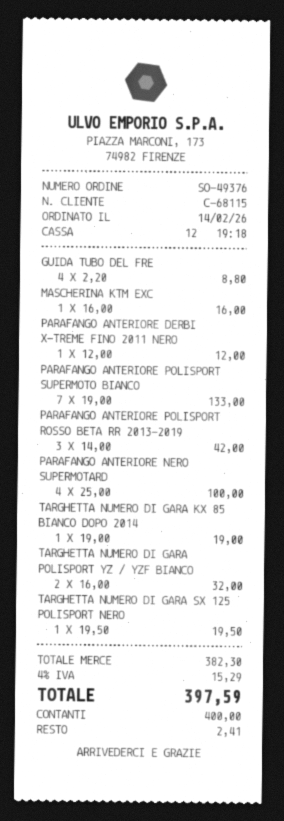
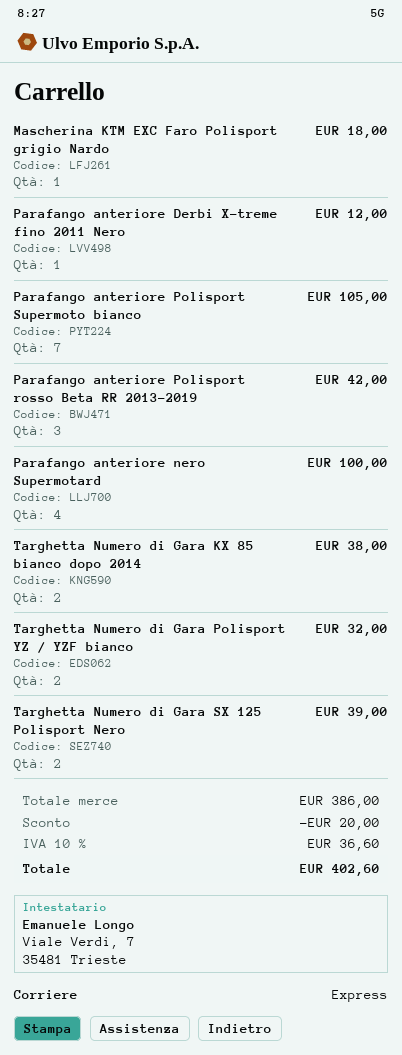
GUIDA TUBO DEL FRE: 4 for 8.80 -> none
MASCHERINA KTM EXC: 1 for 16.00 -> 1 for 18.00
PARAFANGO ANTERIORE POLISPORT SUPERMOTO BIANCO: 7 for 133.00 -> 7 for 105.00
TARGHETTA NUMERO DI GARA KX 85 BIANCO DOPO 2014: 1 for 19.00 -> 2 for 38.00
TARGHETTA NUMERO DI GARA SX 125 POLISPORT NERO: 1 for 19.50 -> 2 for 39.00
subtotal: 382.30 -> 386.00
discount: none -> 20.00
tax: 4% = 15.29 -> 10% = 36.60
total: 397.59 -> 402.60

